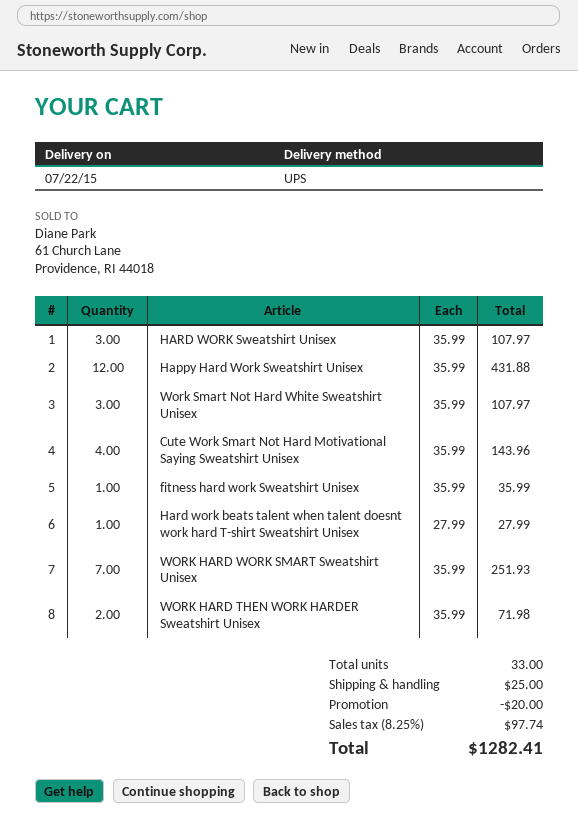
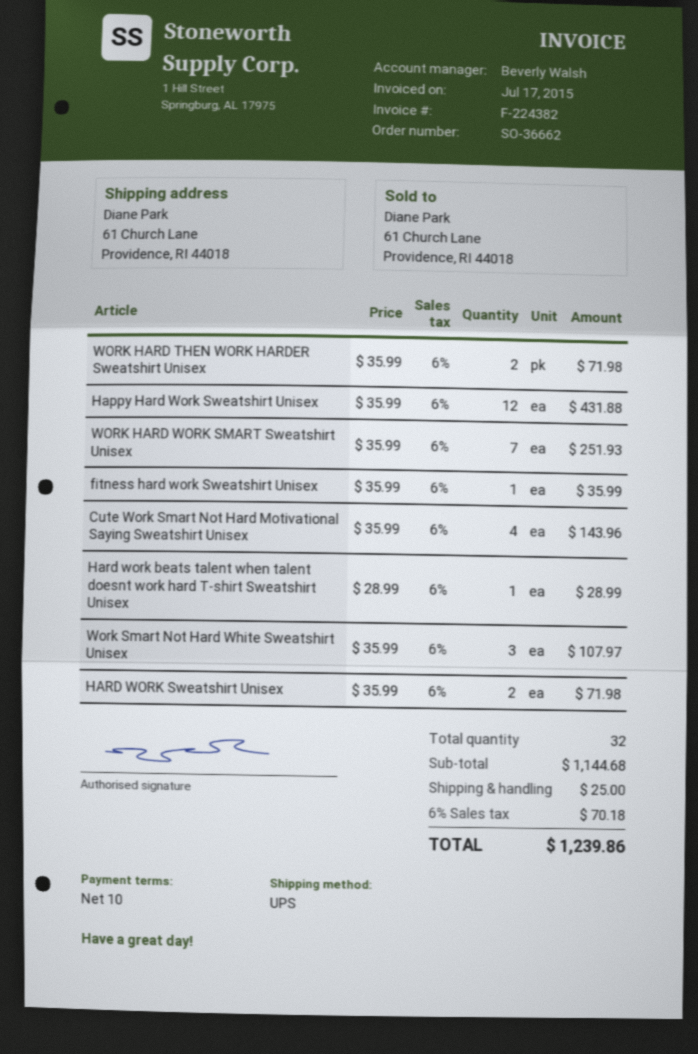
HARD WORK Sweatshirt Unisex: 3 x 35.99 = 107.97 -> 2 x 35.99 = 71.98
Hard work beats talent when talent doesnt work hard T-shirt Sweatshirt Unisex: 1 x 27.99 = 27.99 -> 1 x 28.99 = 28.99
total quantity: 33 -> 32
discount: 20.00 -> none
tax: 8.25% = 97.74 -> 6% = 70.18
total: 1282.41 -> 1239.86

